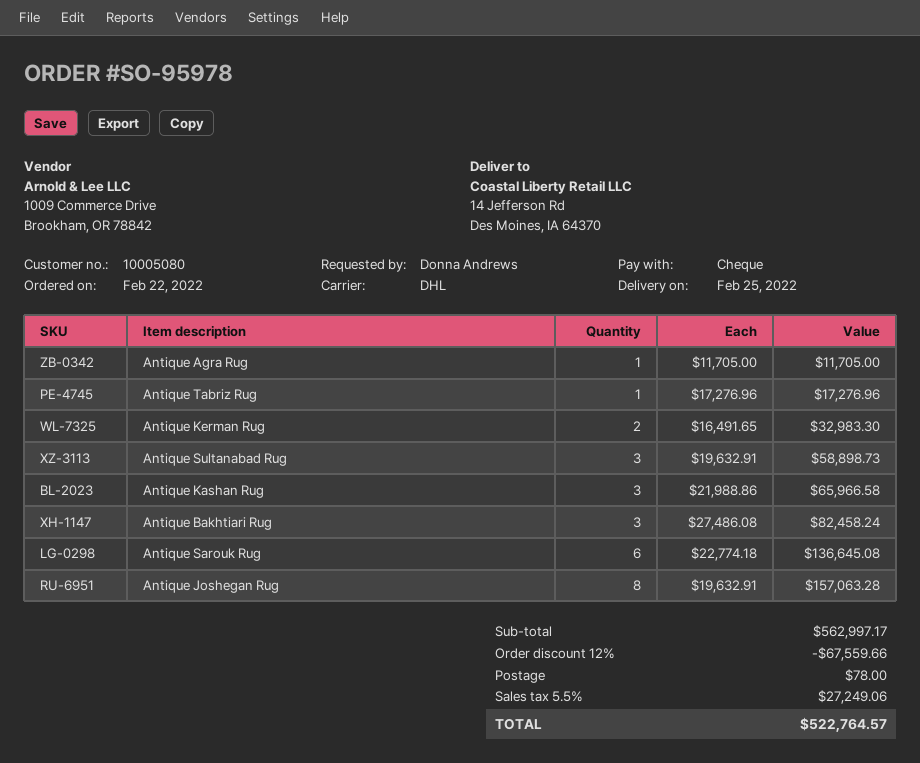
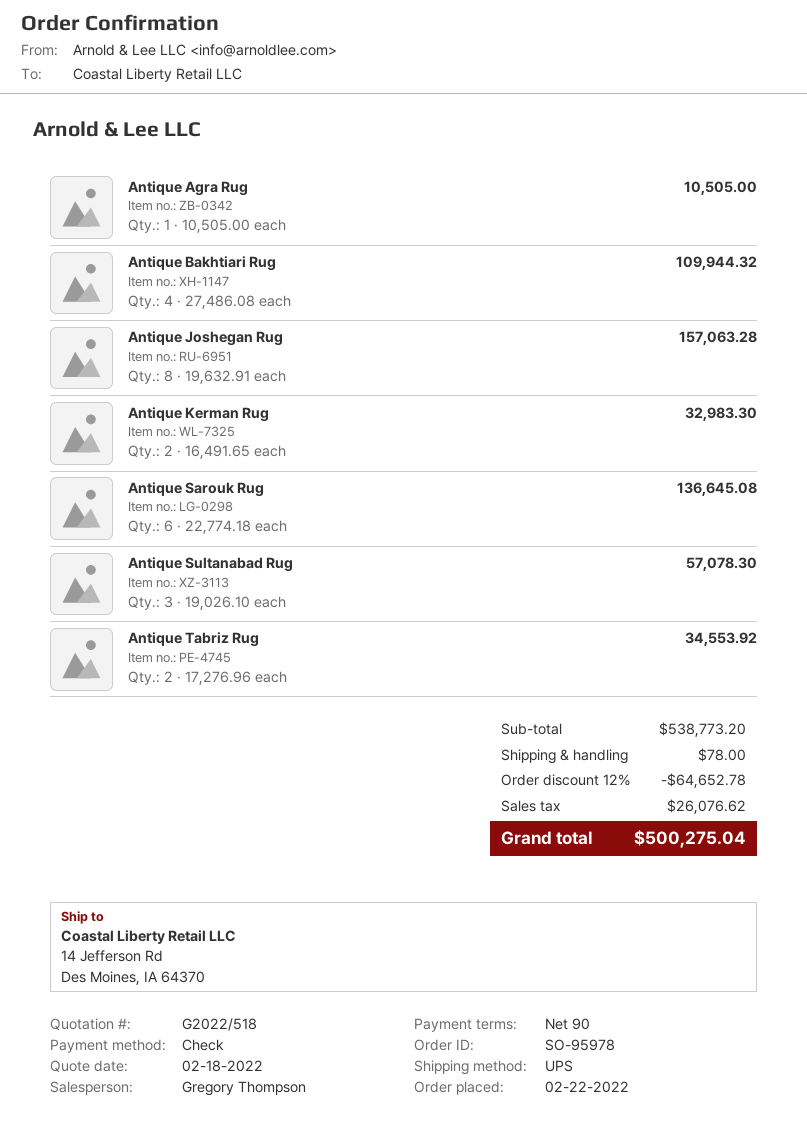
shipping method: DHL -> UPS
Antique Agra Rug: 1 x 11705.00 = 11705.00 -> 1 x 10505.00 = 10505.00
Antique Tabriz Rug: 1 x 17276.96 = 17276.96 -> 2 x 17276.96 = 34553.92
Antique Sultanabad Rug: 3 x 19632.91 = 58898.73 -> 3 x 19026.10 = 57078.30
Antique Kashan Rug: 3 x 21988.86 = 65966.58 -> none
Antique Bakhtiari Rug: 3 x 27486.08 = 82458.24 -> 4 x 27486.08 = 109944.32
subtotal: 562997.17 -> 538773.20
discount: 12% = 67559.66 -> 12% = 64652.78
tax: 27249.06 -> 26076.62
total: 522764.57 -> 500275.04

